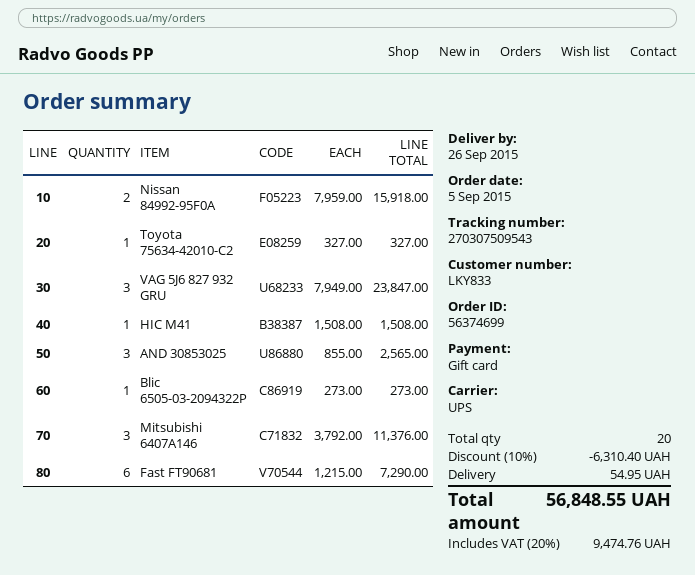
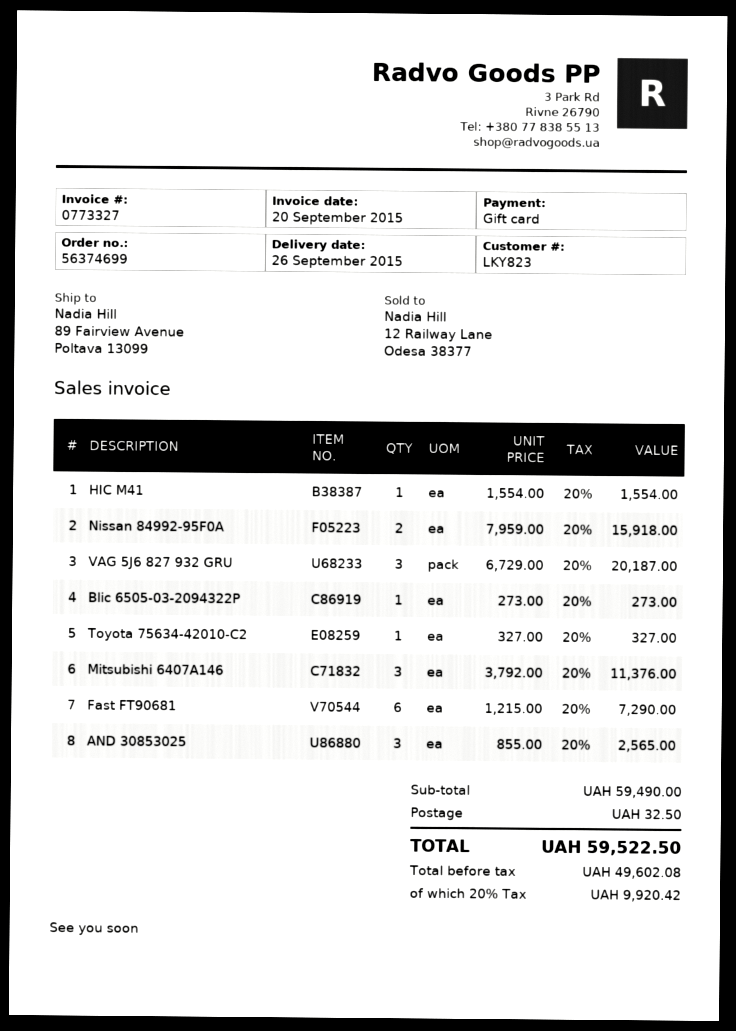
customer number: LKY833 -> LKY823
VAG 5J6 827 932 GRU: 3 x 7949.00 = 23847.00 -> 3 x 6729.00 = 20187.00
HIC M41: 1 x 1508.00 = 1508.00 -> 1 x 1554.00 = 1554.00
discount: 10% = 6310.40 -> none
shipping: 54.95 -> 32.50
tax: 20% = 9474.76 -> 20% = 9920.42
total: 56848.55 -> 59522.50

